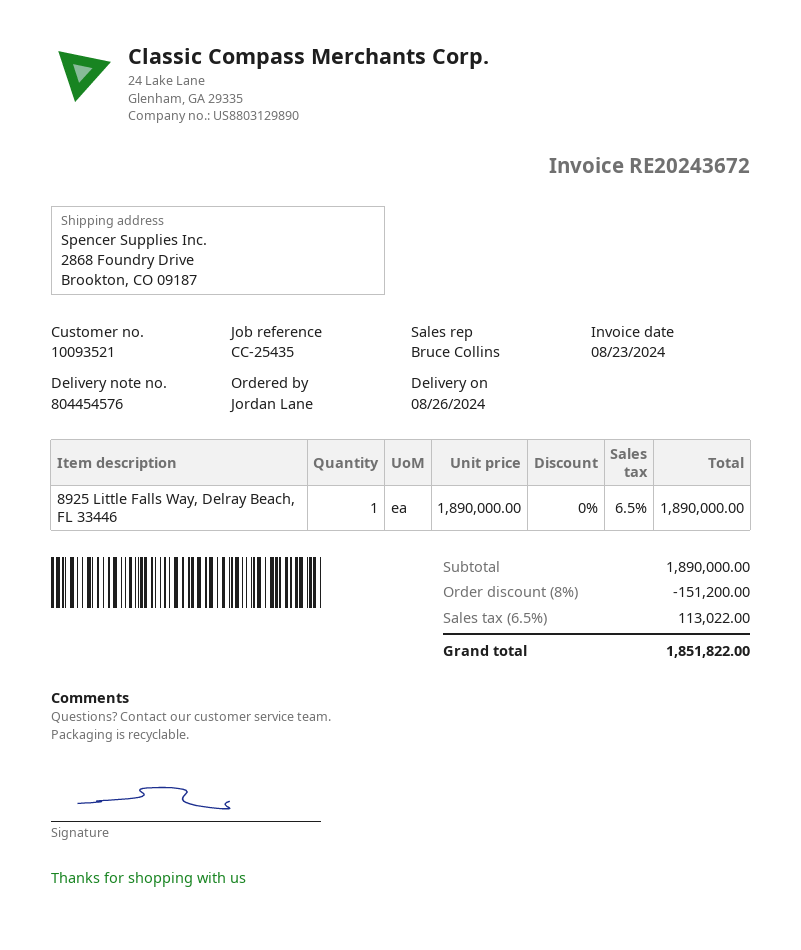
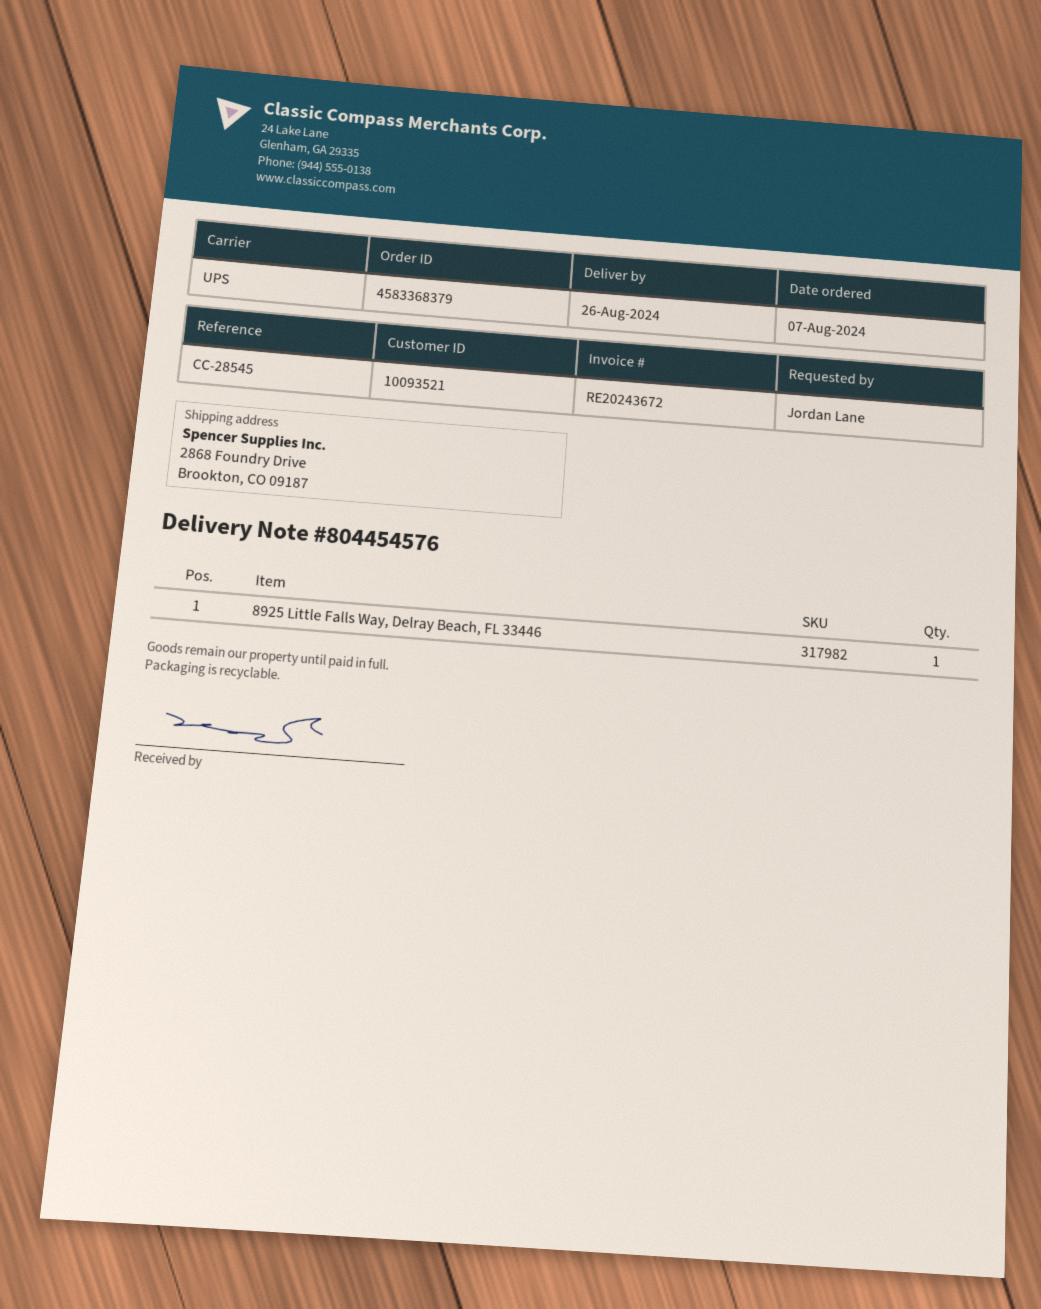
reference: CC-25435 -> CC-28545

